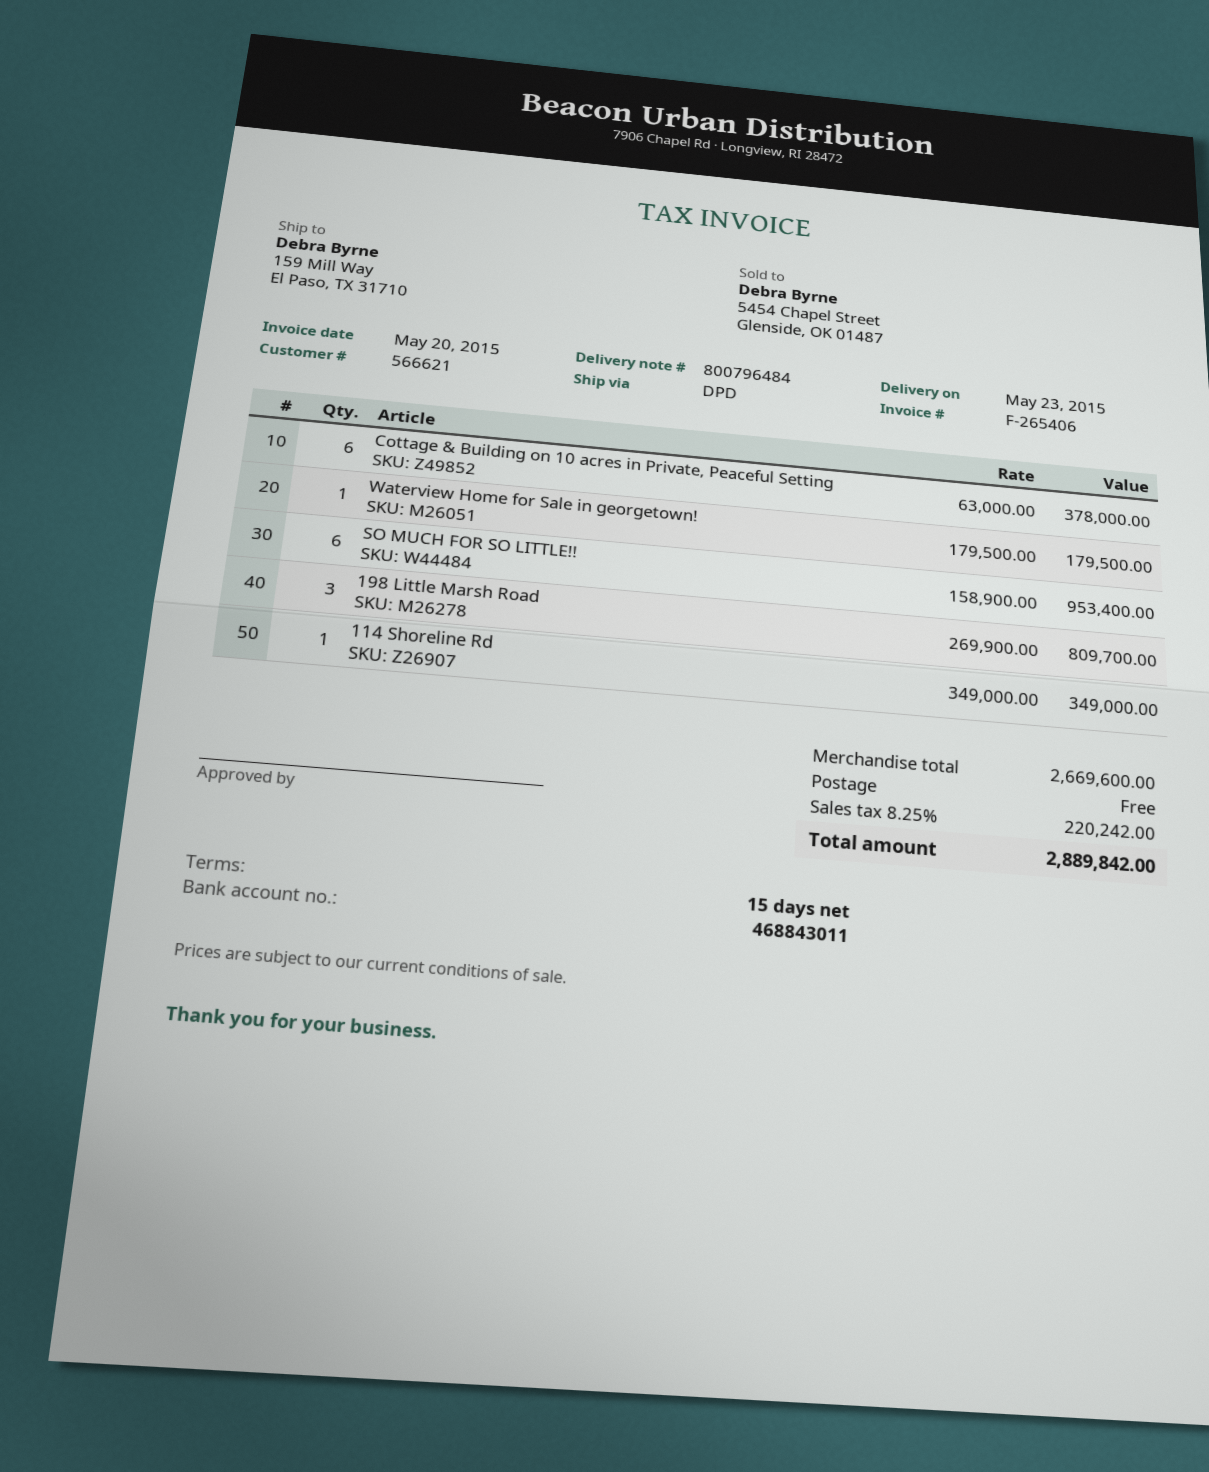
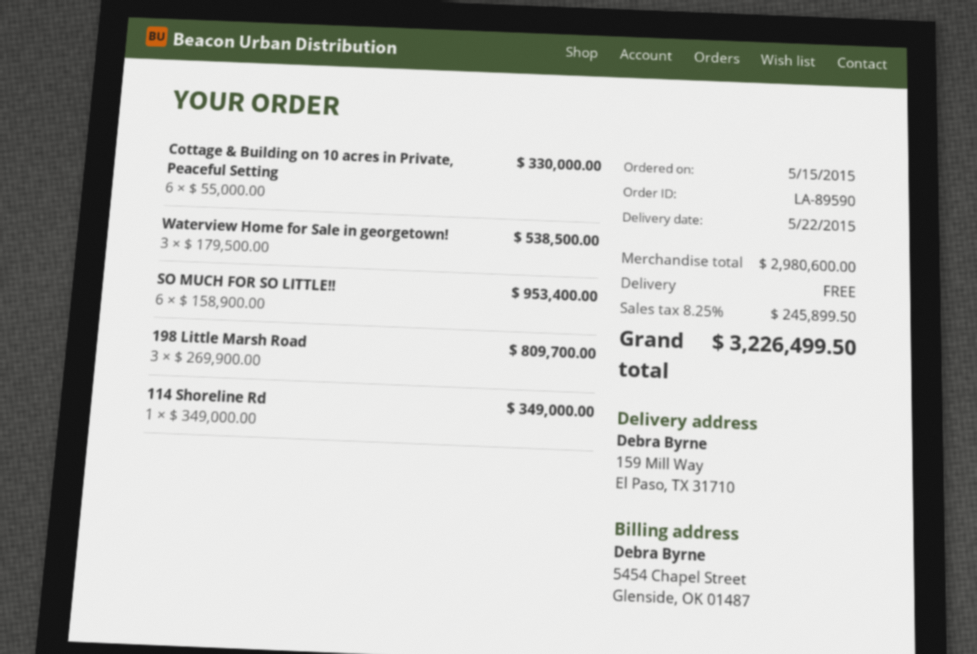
delivery date: 2015-05-23 -> 2015-05-22
Cottage & Building on 10 acres in Private, Peaceful Setting: 6 x 63000.00 = 378000.00 -> 6 x 55000.00 = 330000.00
Waterview Home for Sale in georgetown!: 1 x 179500.00 = 179500.00 -> 3 x 179500.00 = 538500.00
subtotal: 2669600.00 -> 2980600.00
tax: 8.25% = 220242.00 -> 8.25% = 245899.50
total: 2889842.00 -> 3226499.50

